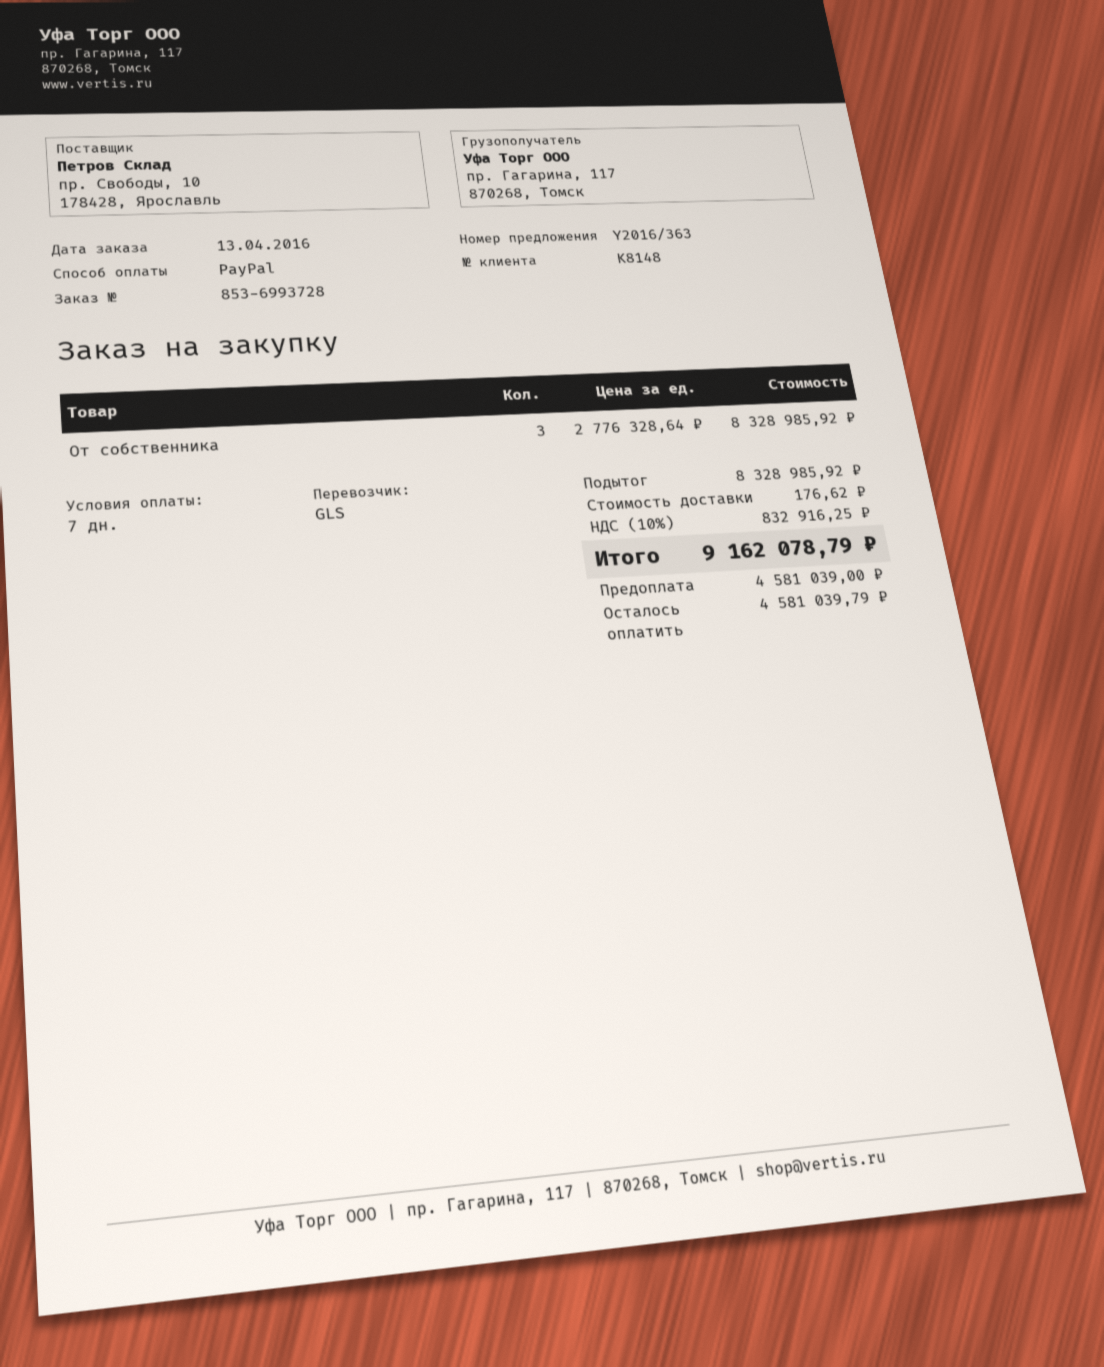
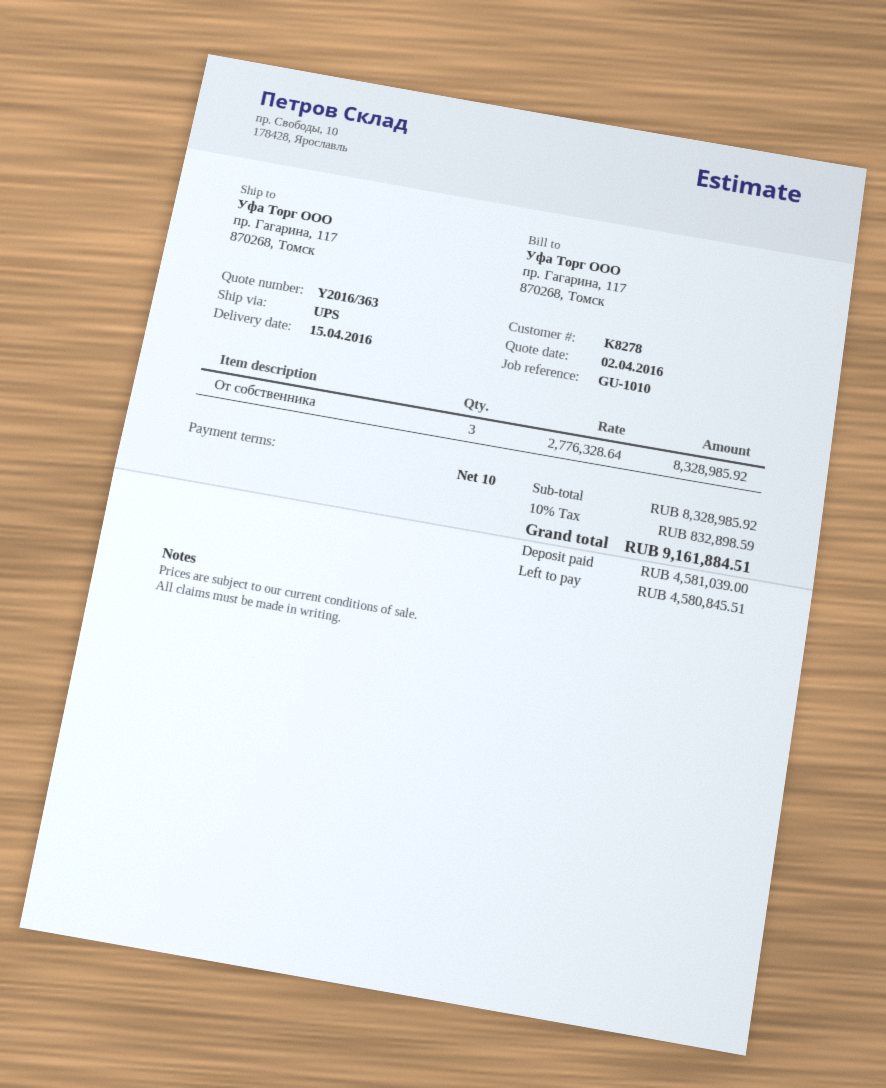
payment terms: 7 days -> 10 days
customer number: K8148 -> K8278
shipping method: GLS -> UPS
shipping: 176.62 -> none
tax: 10% = 832916.25 -> 10% = 832898.59
total: 9162078.79 -> 9161884.51
balance: 4581039.79 -> 4580845.51

